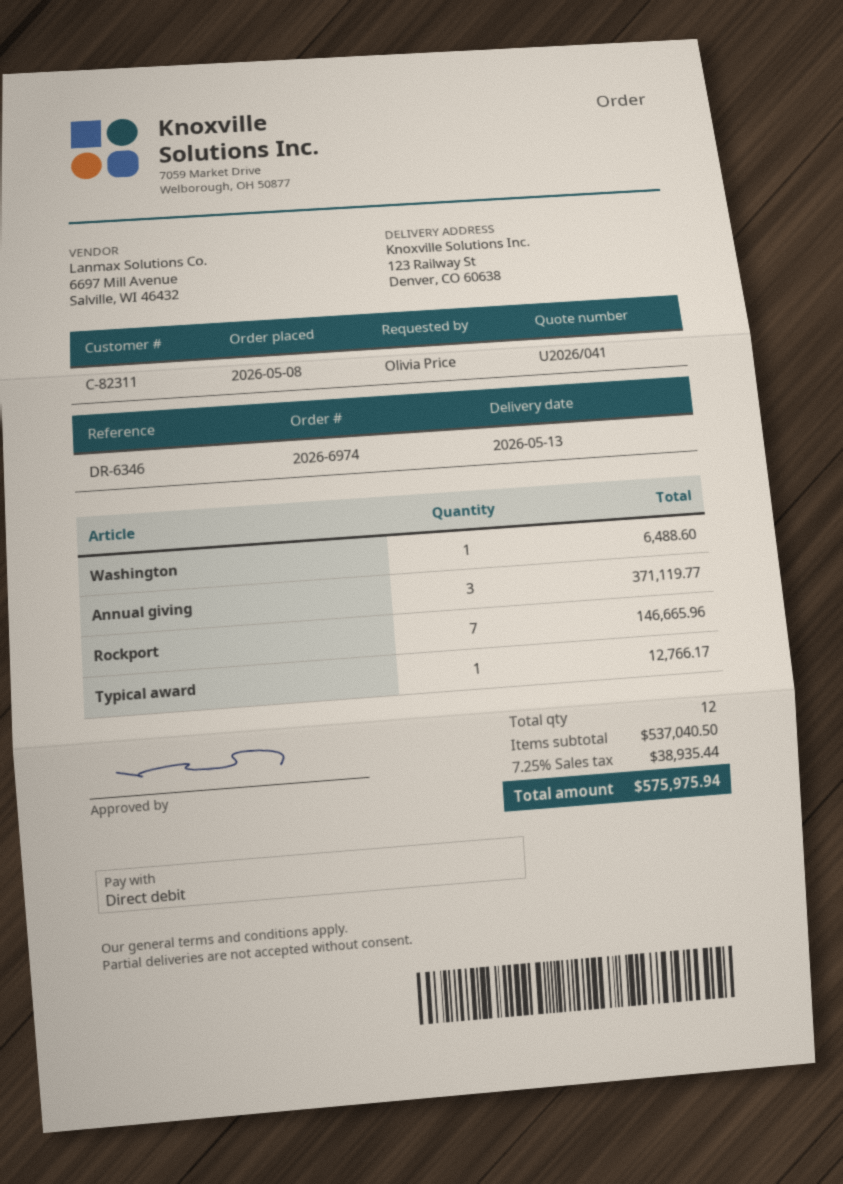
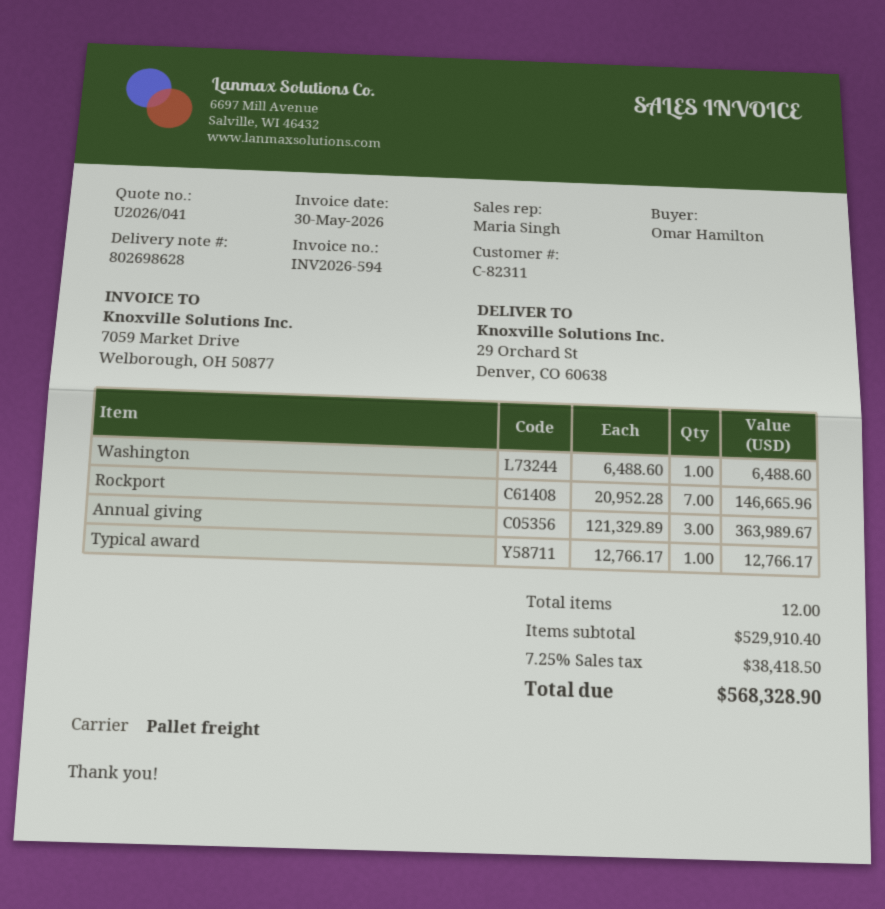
ordered by: Olivia Price -> Omar Hamilton
ship to: 123 Railway St, Denver, CO 60638 -> 29 Orchard St, Denver, CO 60638
Annual giving: 3 for 371119.77 -> 3 for 363989.67
subtotal: 537040.50 -> 529910.40
tax: 7.25% = 38935.44 -> 7.25% = 38418.50
total: 575975.94 -> 568328.90

